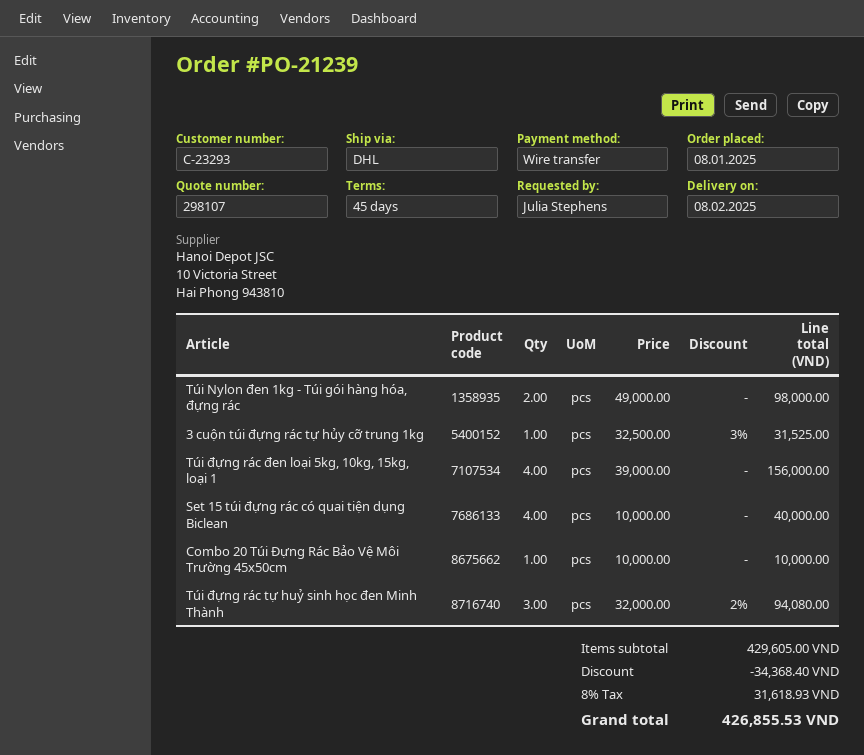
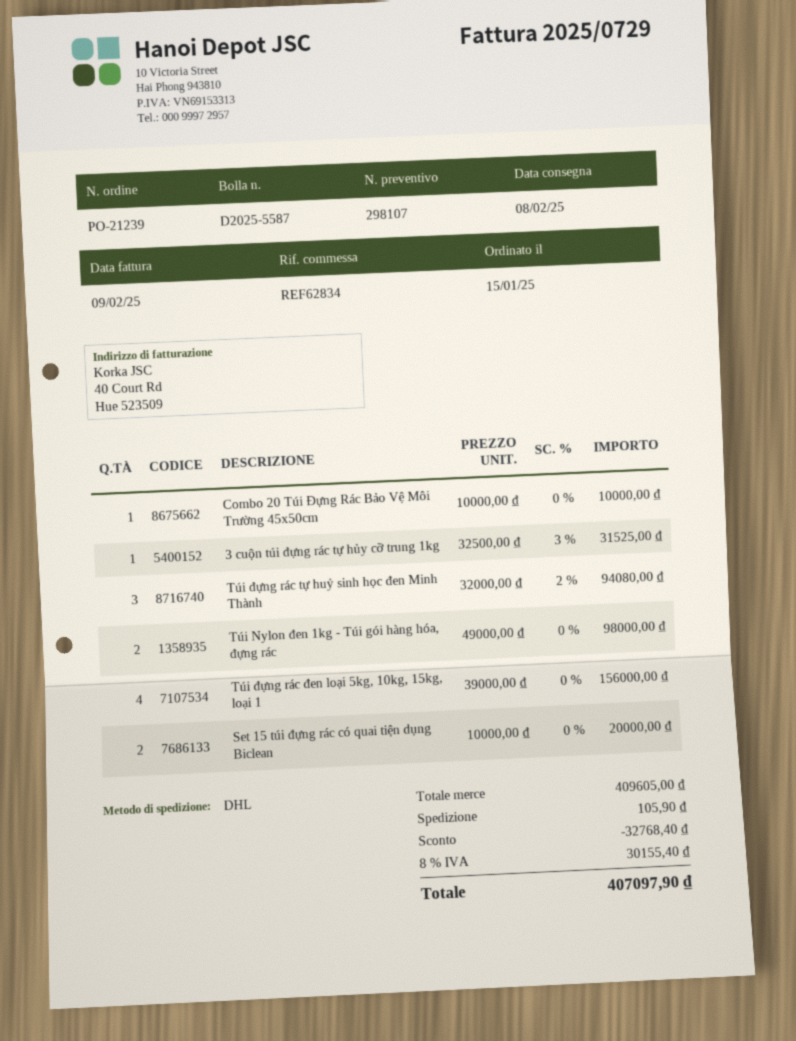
order date: 2025-01-08 -> 2025-01-15
Set 15 túi đựng rác có quai tiện dụng Biclean: 4 x 10000.00 = 40000.00 -> 2 x 10000.00 = 20000.00
subtotal: 429605.00 -> 409605.00
discount: 34368.40 -> 32768.40
shipping: none -> 105.90
tax: 8% = 31618.93 -> 8% = 30155.40
total: 426855.53 -> 407097.90

